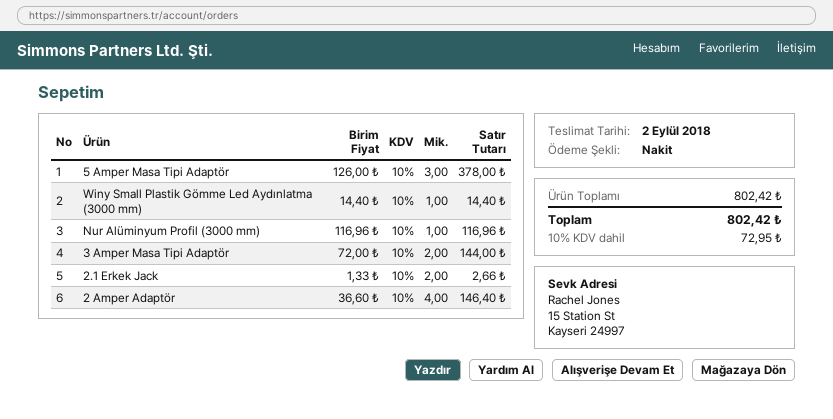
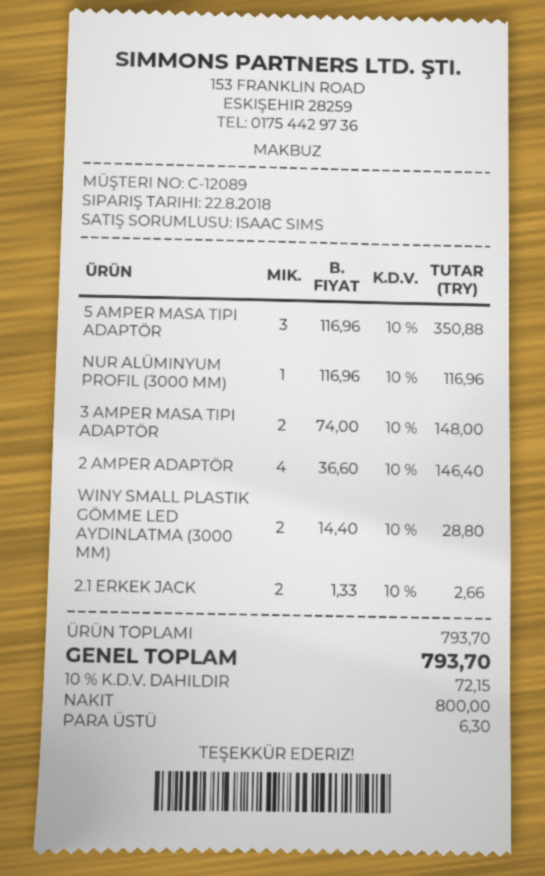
5 Amper Masa Tipi Adaptör: 3 x 126.00 = 378.00 -> 3 x 116.96 = 350.88
Winy Small Plastik Gömme Led Aydınlatma (3000 mm): 1 x 14.40 = 14.40 -> 2 x 14.40 = 28.80
3 Amper Masa Tipi Adaptör: 2 x 72.00 = 144.00 -> 2 x 74.00 = 148.00
subtotal: 802.42 -> 793.70
tax: 10% = 72.95 -> 10% = 72.15
total: 802.42 -> 793.70

